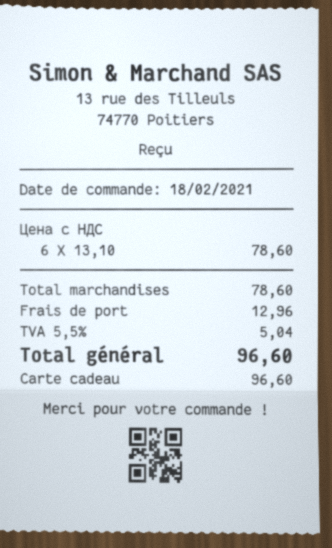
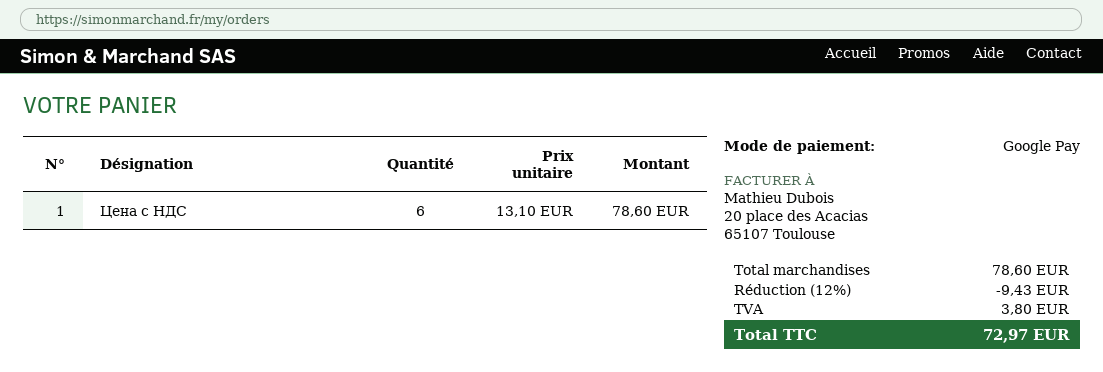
payment method: gift card -> Google Pay
discount: none -> 12% = 9.43
shipping: 12.96 -> none
tax: 5.04 -> 3.80
total: 96.60 -> 72.97

